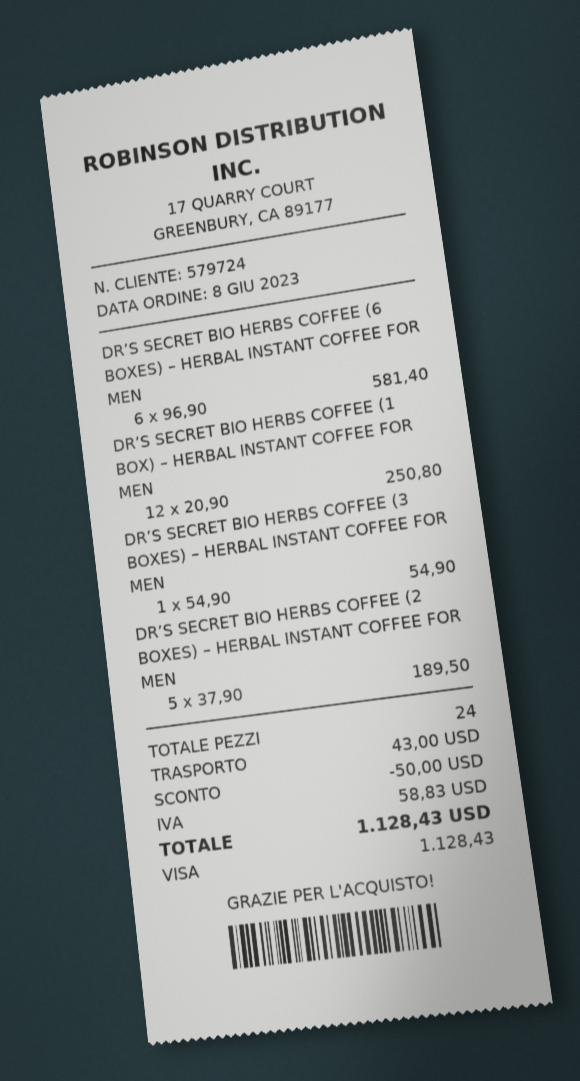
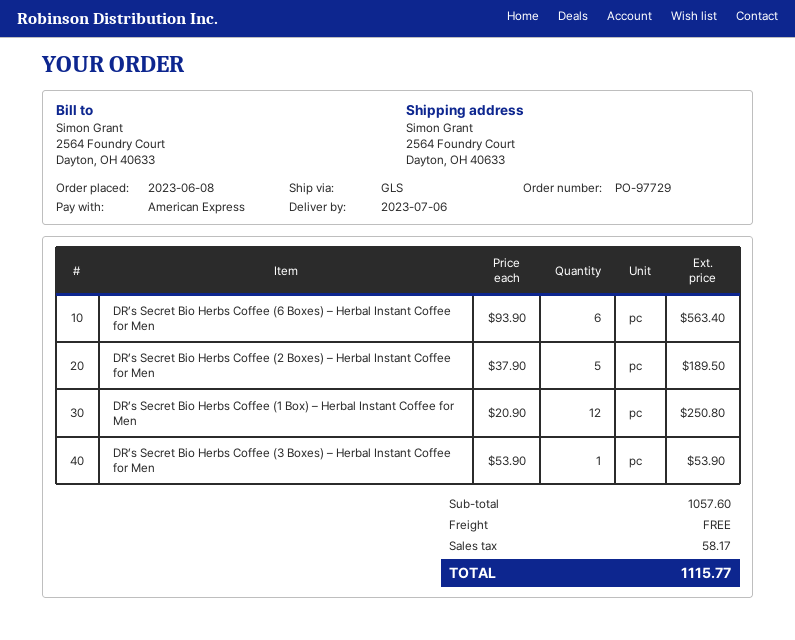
payment method: Visa -> American Express
DR’S SECRET BIO HERBS COFFEE (6 BOXES) – HERBAL INSTANT COFFEE FOR MEN: 6 x 96.90 = 581.40 -> 6 x 93.90 = 563.40
DR’S SECRET BIO HERBS COFFEE (3 BOXES) – HERBAL INSTANT COFFEE FOR MEN: 1 x 54.90 = 54.90 -> 1 x 53.90 = 53.90
discount: 50.00 -> none
shipping: 43.00 -> 0.00
tax: 58.83 -> 58.17
total: 1128.43 -> 1115.77

